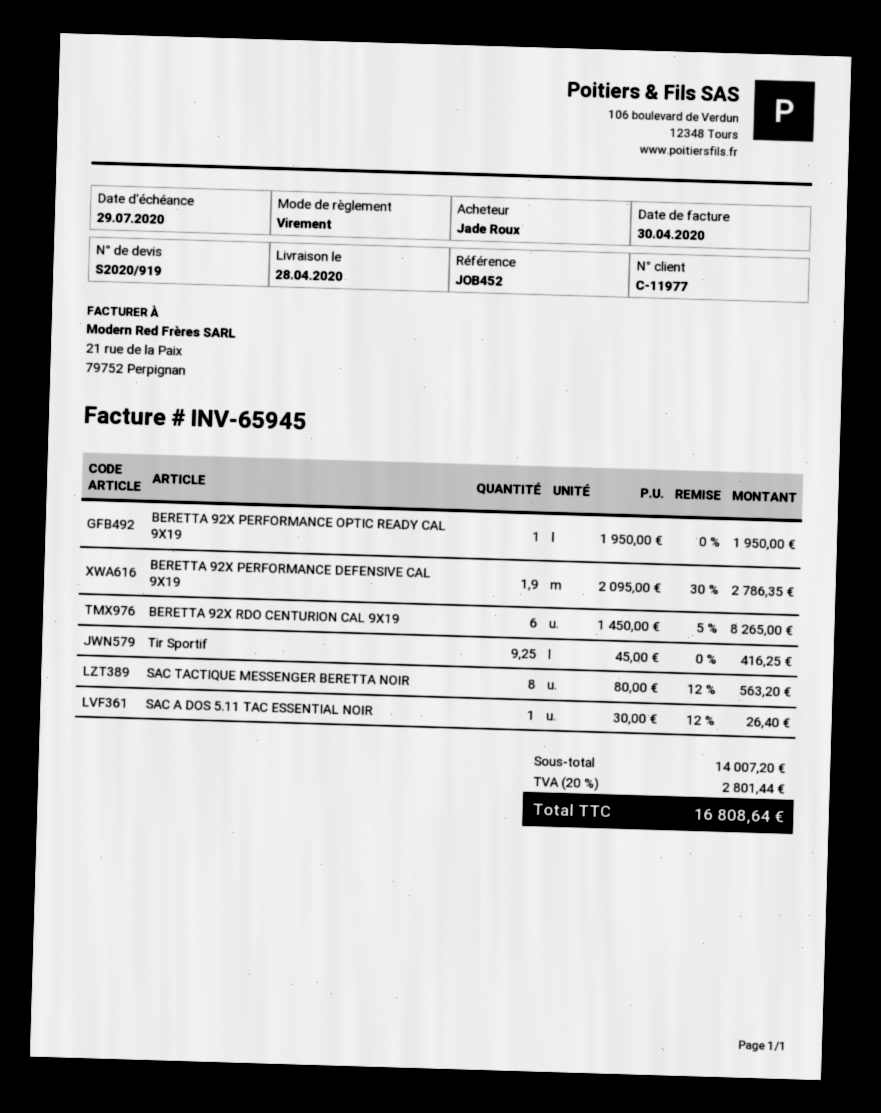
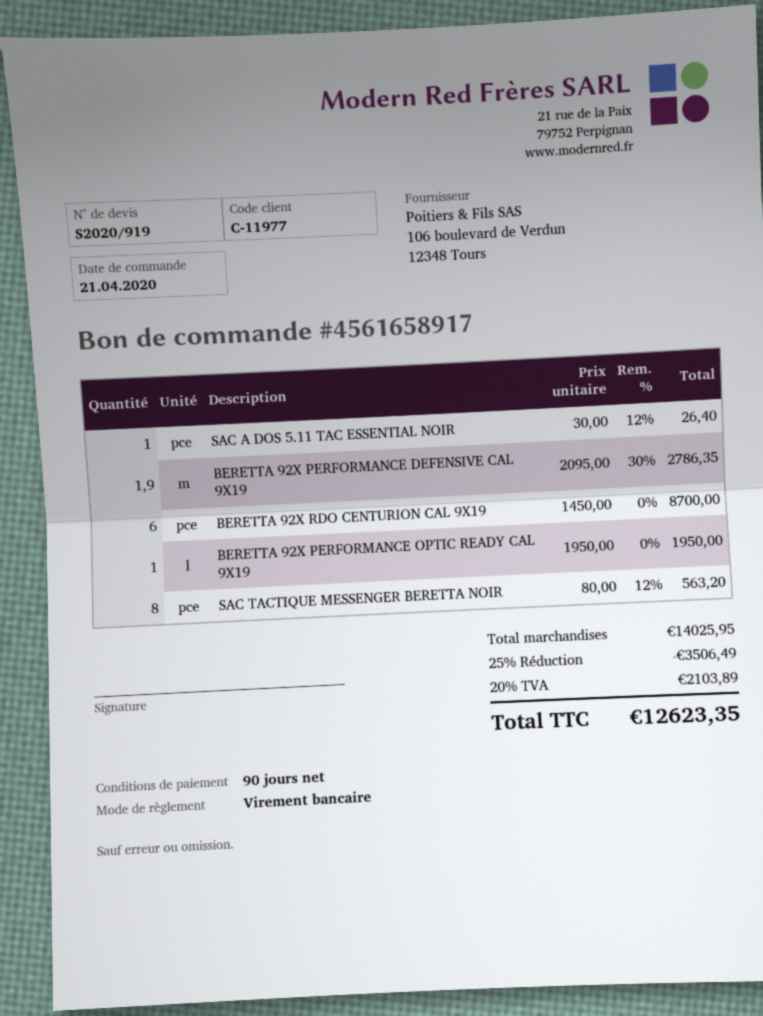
BERETTA 92X RDO CENTURION CAL 9X19: 6 x 1450.00 - 5% = 8265.00 -> 6 x 1450.00 = 8700.00
Tir Sportif: 9.25 x 45.00 = 416.25 -> none
subtotal: 14007.20 -> 14025.95
discount: none -> 25% = 3506.49
tax: 20% = 2801.44 -> 20% = 2103.89
total: 16808.64 -> 12623.35

